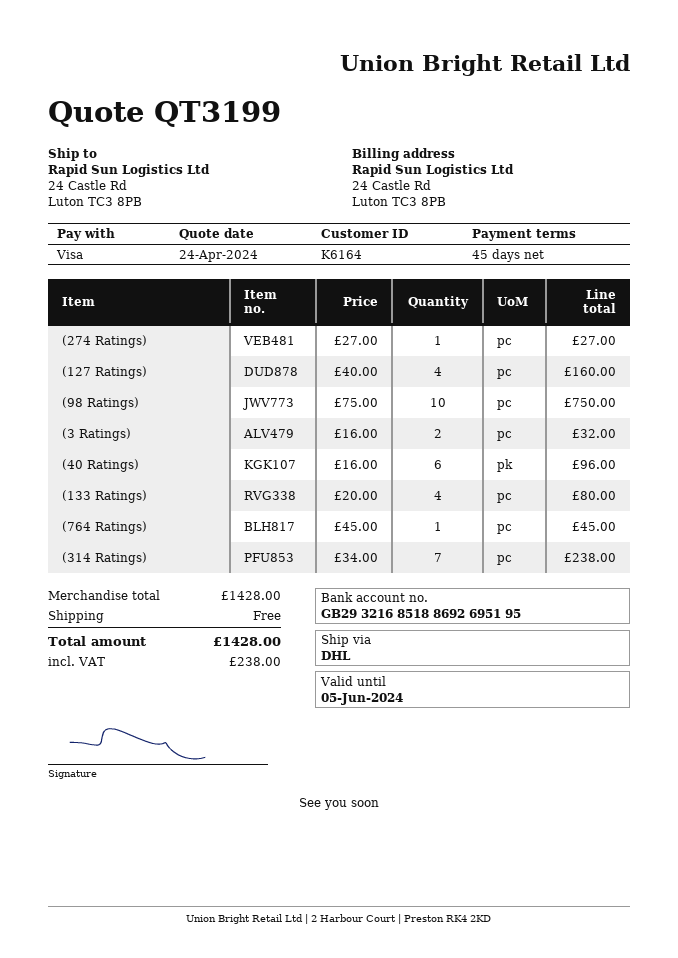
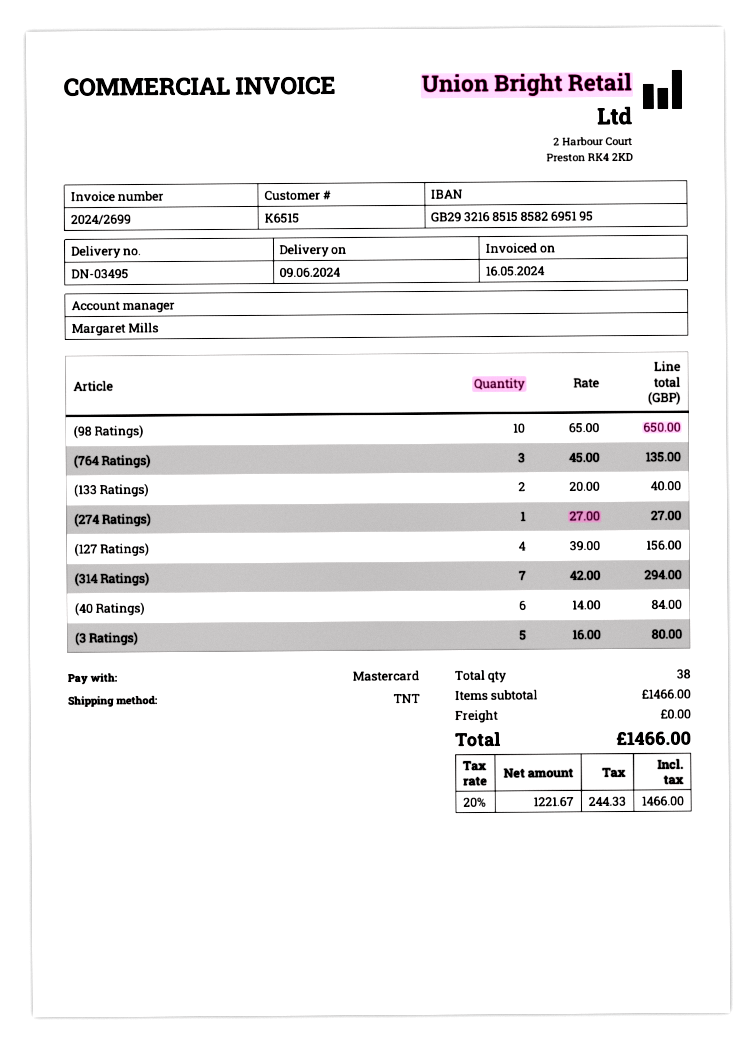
customer number: K6164 -> K6515
payment method: Visa -> Mastercard
bank account: GB29321685188692695195 -> GB29321685158582695195
shipping method: DHL -> TNT
(127 Ratings): 4 x 40.00 = 160.00 -> 4 x 39.00 = 156.00
(98 Ratings): 10 x 75.00 = 750.00 -> 10 x 65.00 = 650.00
(3 Ratings): 2 x 16.00 = 32.00 -> 5 x 16.00 = 80.00
(40 Ratings): 6 x 16.00 = 96.00 -> 6 x 14.00 = 84.00
(133 Ratings): 4 x 20.00 = 80.00 -> 2 x 20.00 = 40.00
(764 Ratings): 1 x 45.00 = 45.00 -> 3 x 45.00 = 135.00
(314 Ratings): 7 x 34.00 = 238.00 -> 7 x 42.00 = 294.00
subtotal: 1428.00 -> 1466.00
tax: 238.00 -> 244.33
total: 1428.00 -> 1466.00

